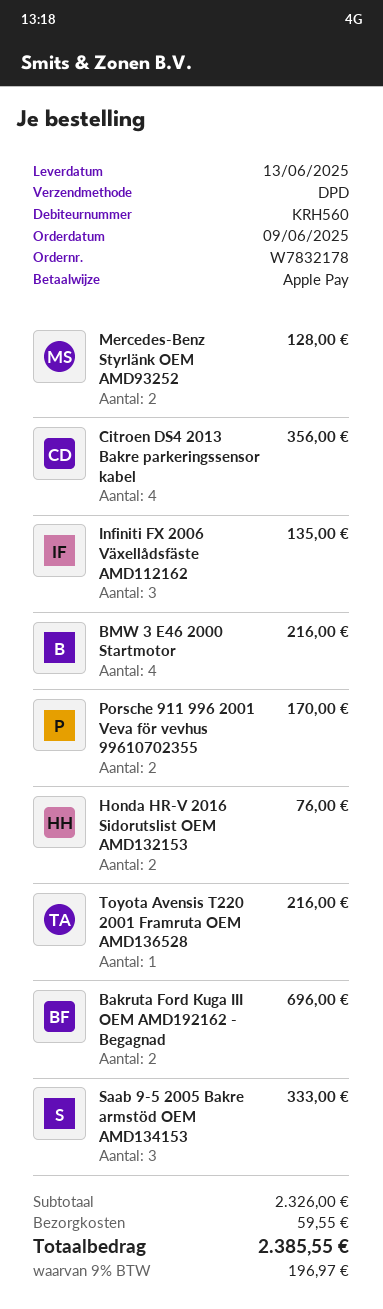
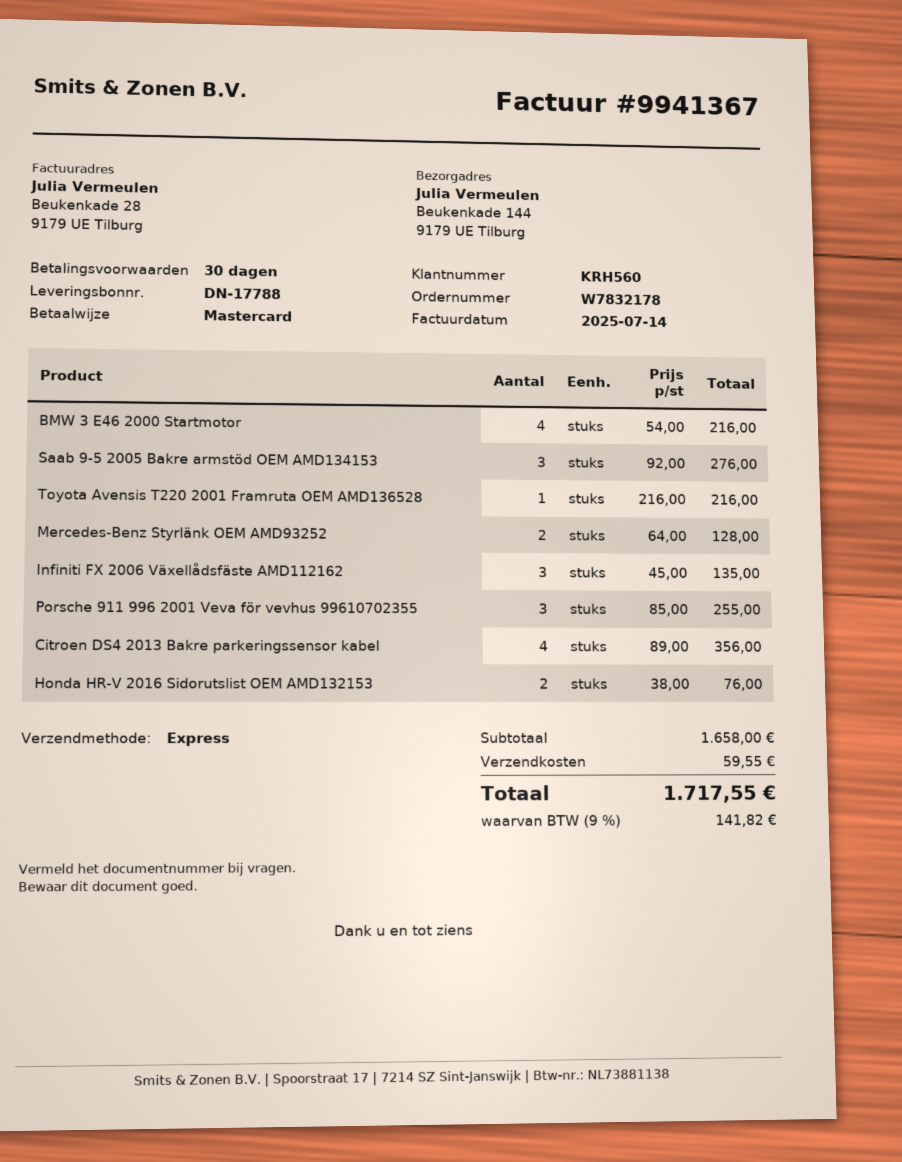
payment method: Apple Pay -> Mastercard
shipping method: DPD -> express
Porsche 911 996 2001 Veva för vevhus 99610702355: 2 for 170.00 -> 3 for 255.00
Bakruta Ford Kuga III OEM AMD192162 - Begagnad: 2 for 696.00 -> none
Saab 9-5 2005 Bakre armstöd OEM AMD134153: 3 for 333.00 -> 3 for 276.00
subtotal: 2326.00 -> 1658.00
tax: 9% = 196.97 -> 9% = 141.82
total: 2385.55 -> 1717.55

